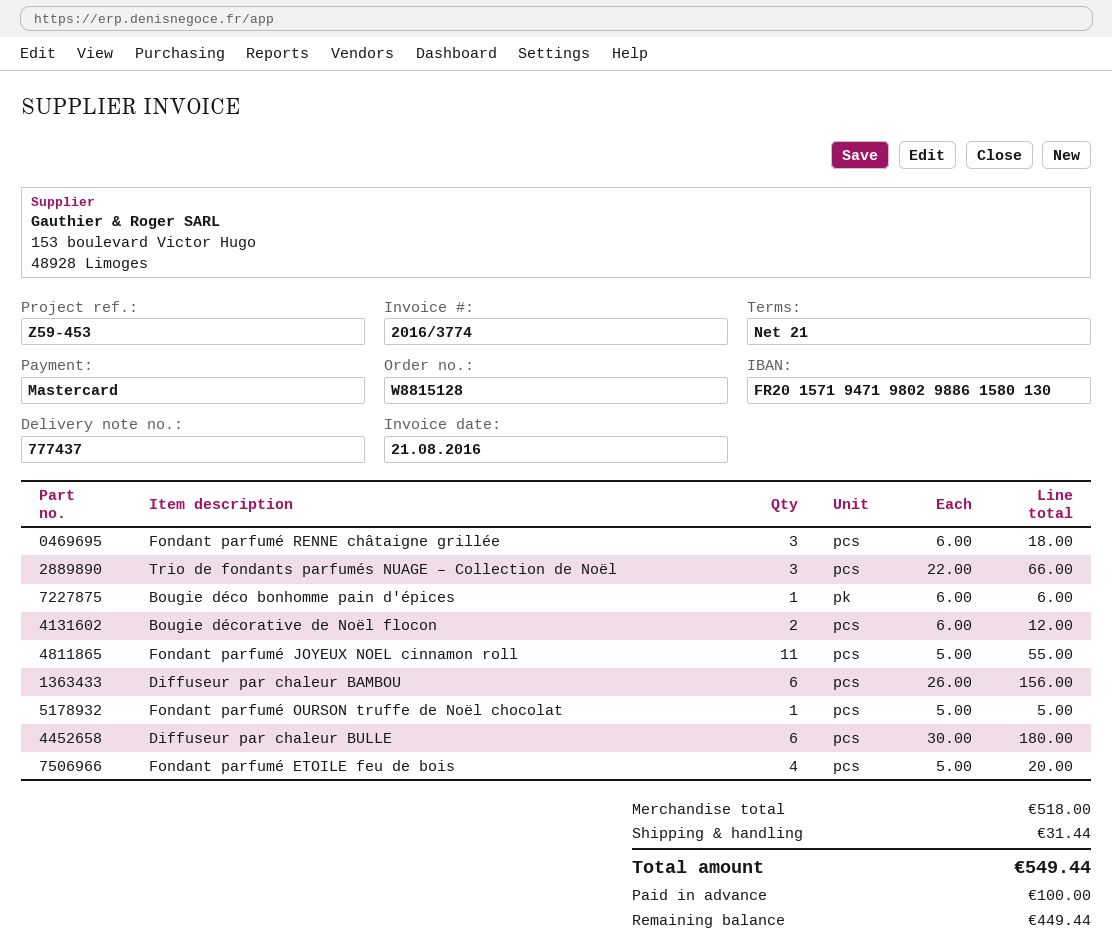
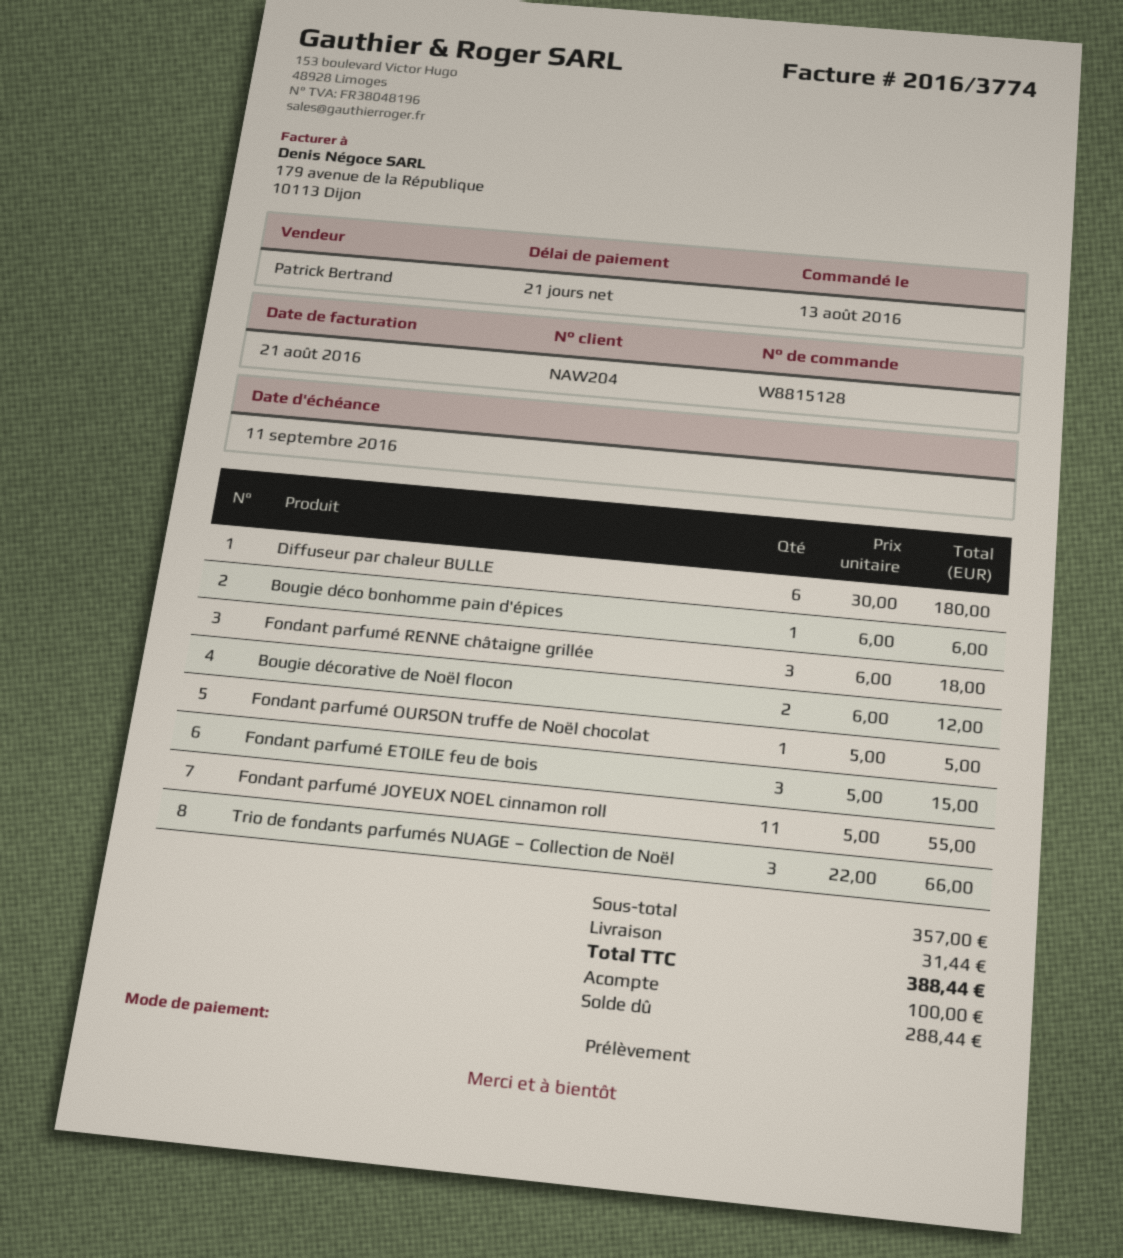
payment method: Mastercard -> direct debit
Diffuseur par chaleur BAMBOU: 6 x 26.00 = 156.00 -> none
Fondant parfumé ETOILE feu de bois: 4 x 5.00 = 20.00 -> 3 x 5.00 = 15.00
subtotal: 518.00 -> 357.00
total: 549.44 -> 388.44
balance: 449.44 -> 288.44

